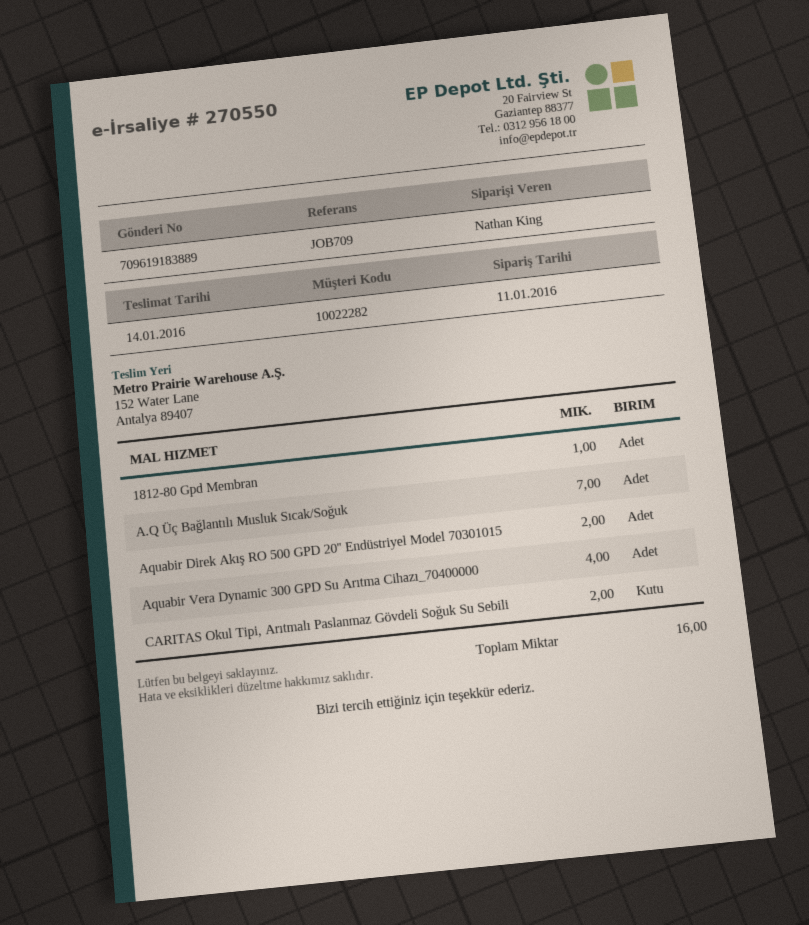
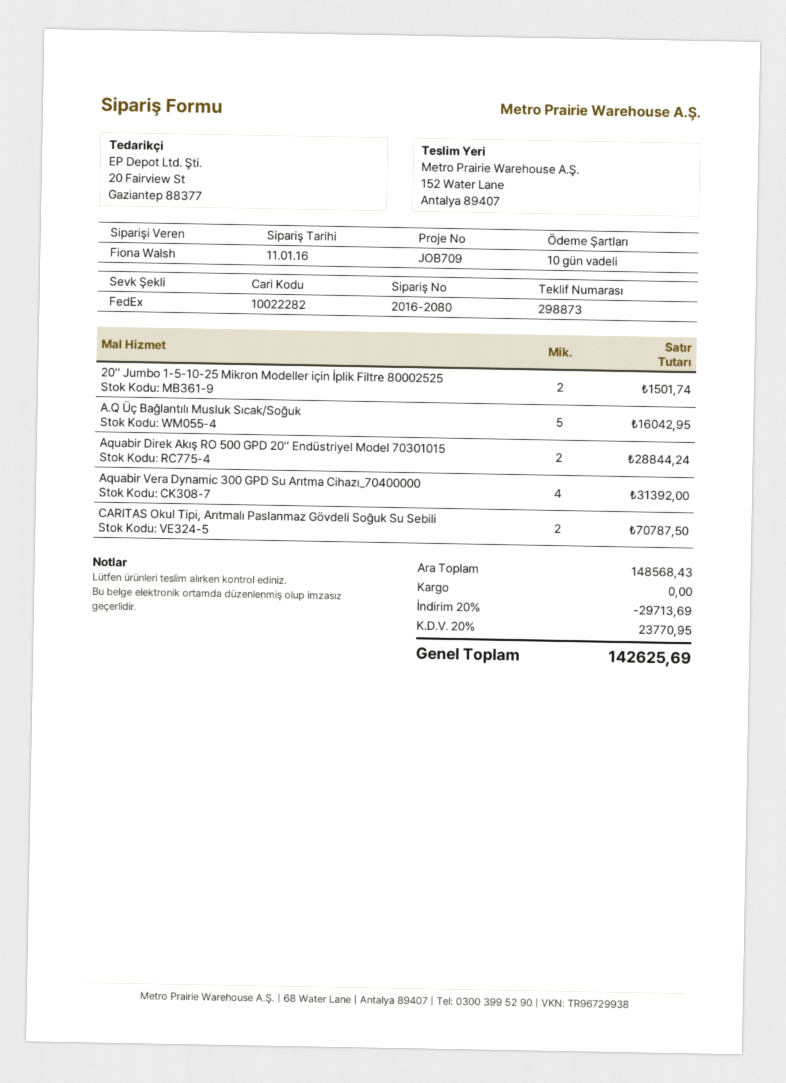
ordered by: Nathan King -> Fiona Walsh
1812-80 Gpd Membran: 1 -> none
A.Q Üç Bağlantılı Musluk Sıcak/Soğuk: 7 -> 5
20'' Jumbo 1-5-10-25 Mikron Modeller için İplik Filtre 80002525: none -> 2

